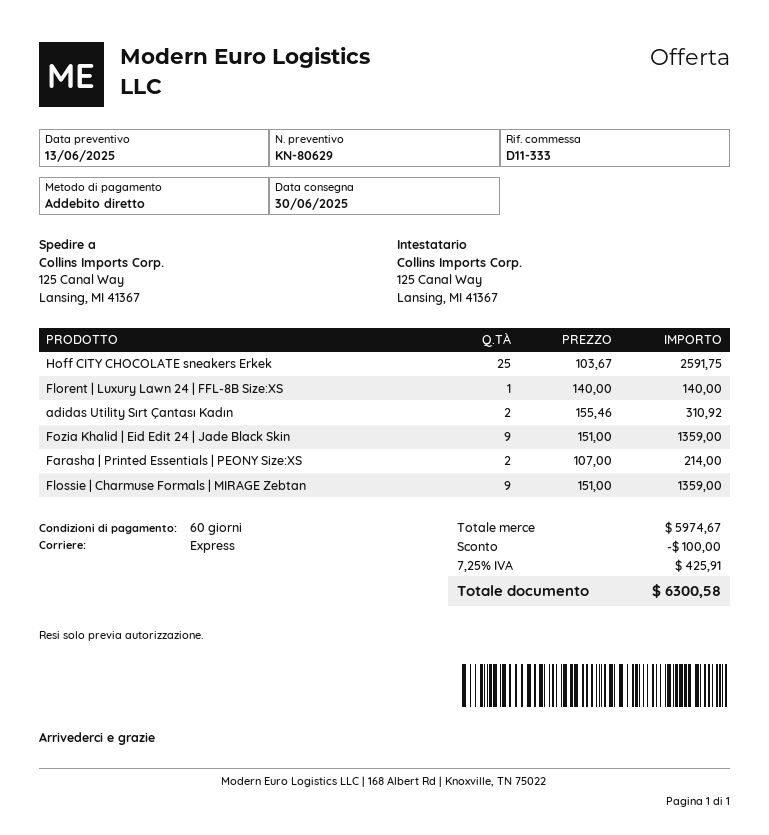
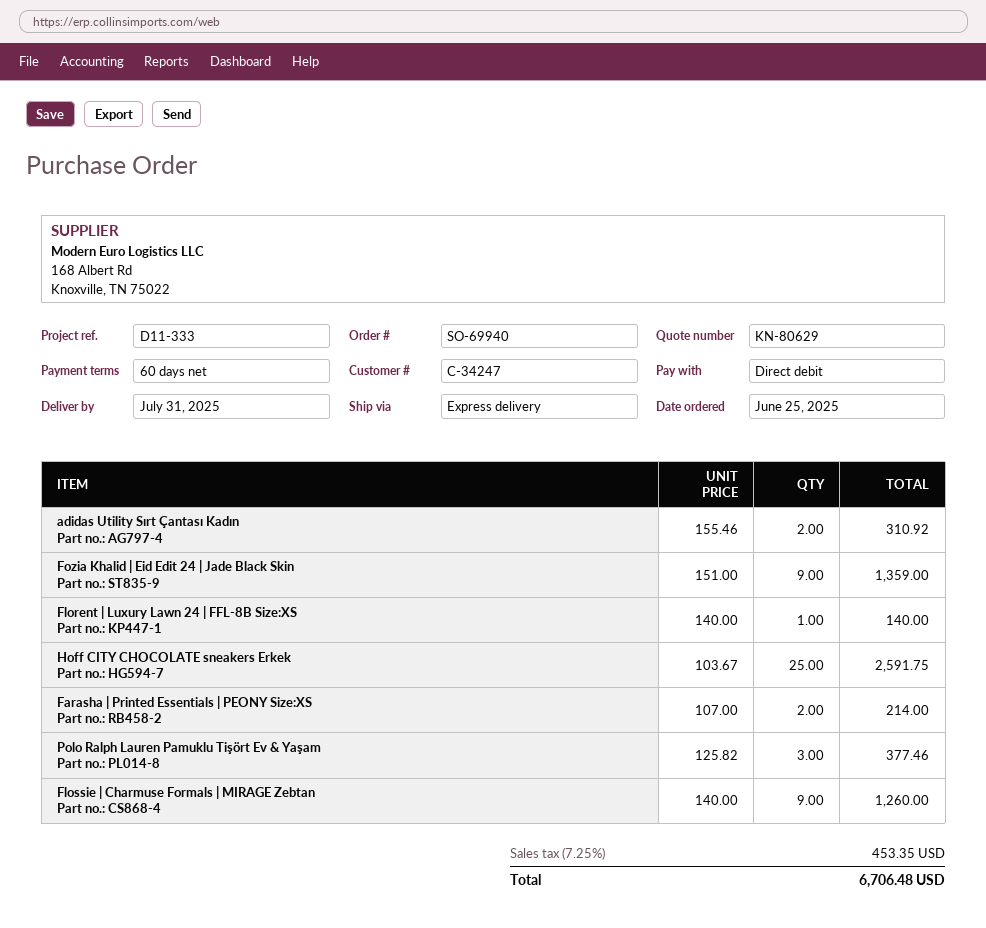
delivery date: 2025-06-30 -> 2025-07-31
Flossie | Charmuse Formals | MIRAGE Zebtan: 9 x 151.00 = 1359.00 -> 9 x 140.00 = 1260.00
Polo Ralph Lauren Pamuklu Tişört Ev & Yaşam: none -> 3 x 125.82 = 377.46
discount: 100.00 -> none
tax: 7.25% = 425.91 -> 7.25% = 453.35
total: 6300.58 -> 6706.48

